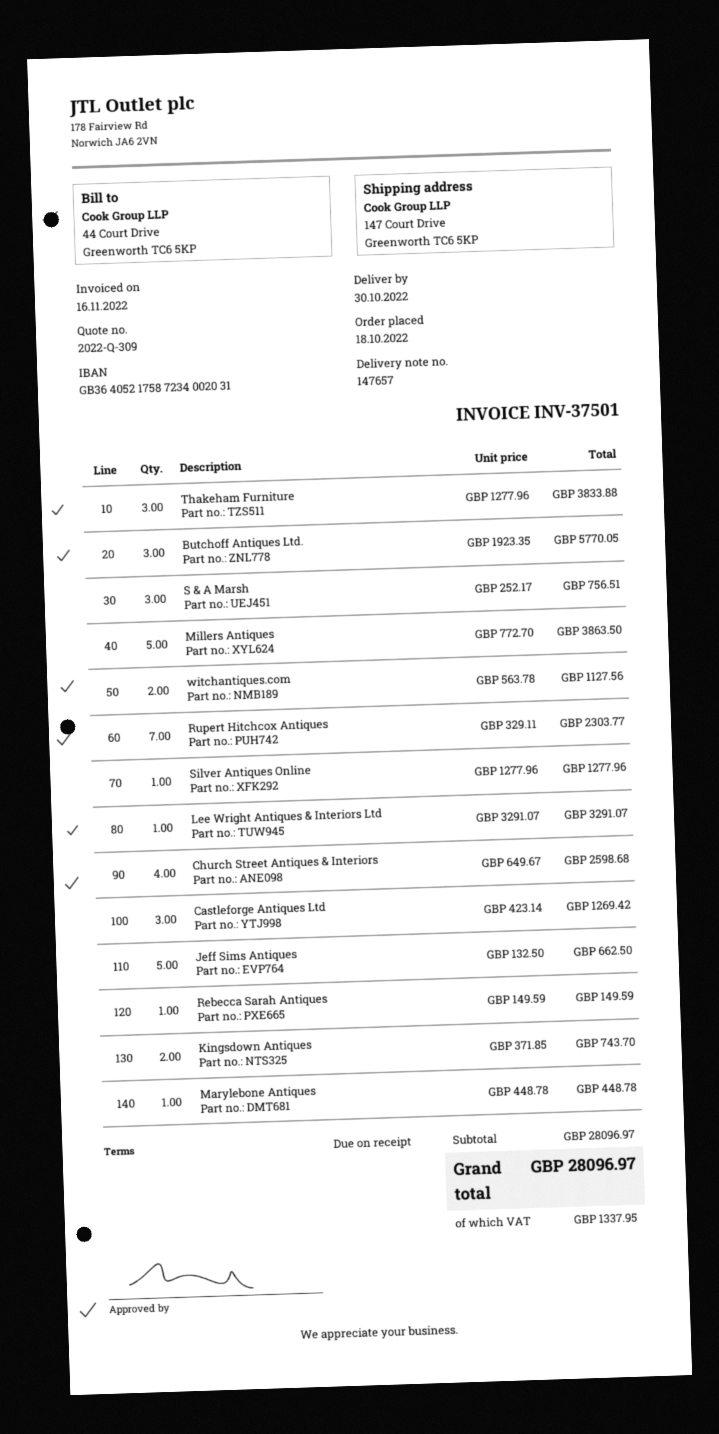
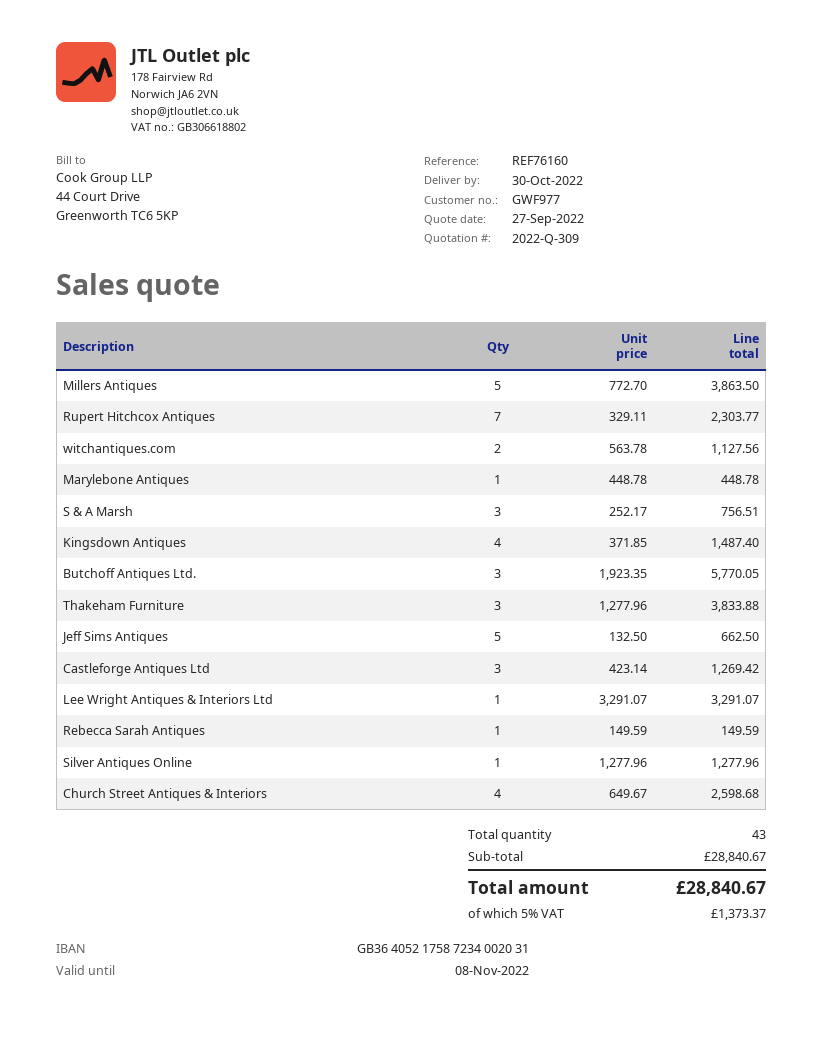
Kingsdown Antiques: 2 x 371.85 = 743.70 -> 4 x 371.85 = 1487.40
subtotal: 28096.97 -> 28840.67
tax: 1337.95 -> 1373.37
total: 28096.97 -> 28840.67

